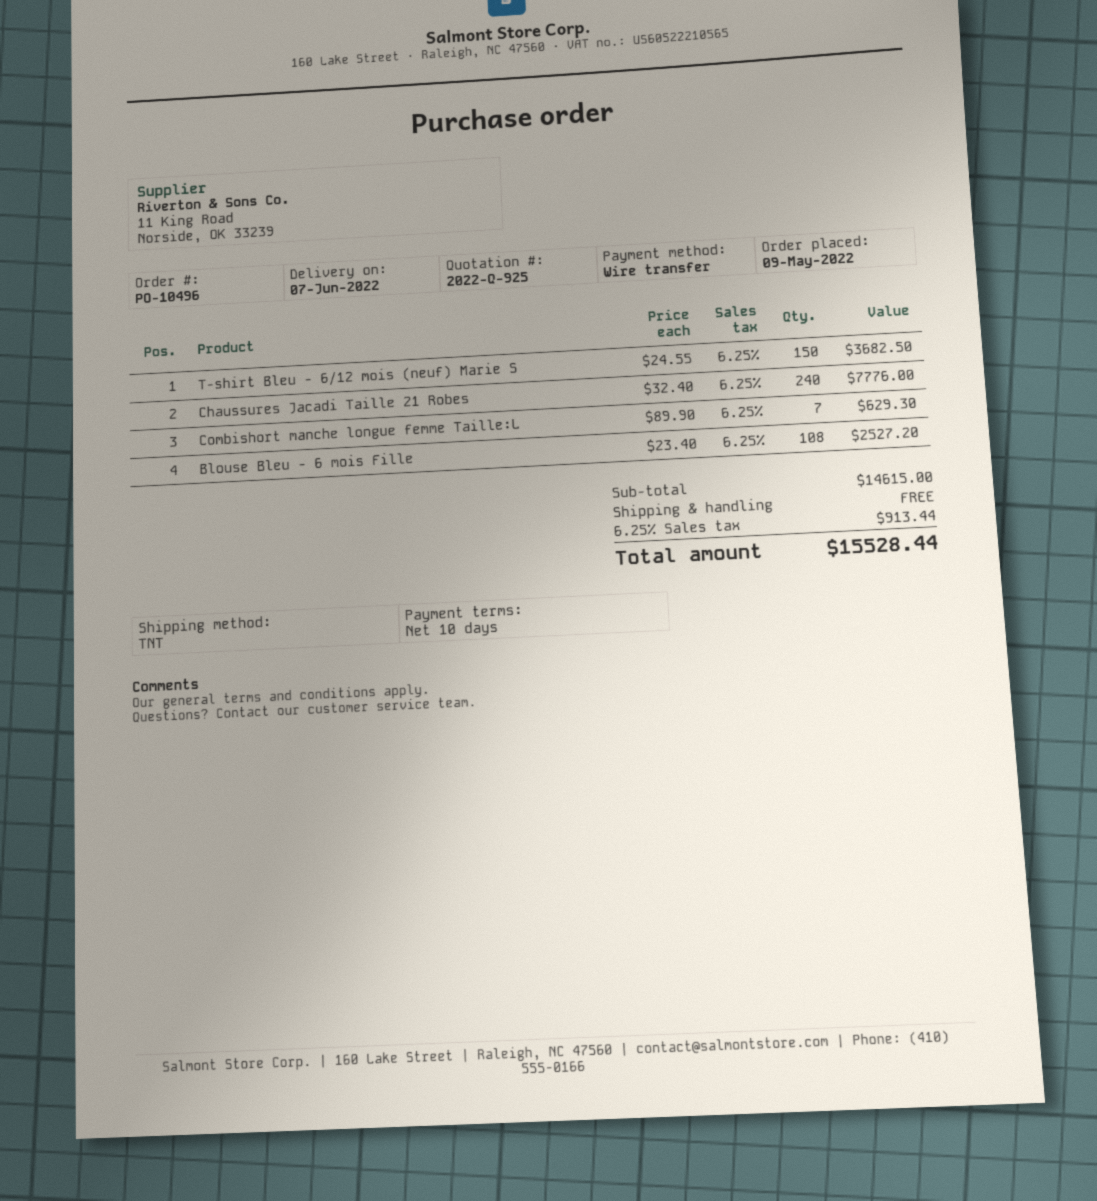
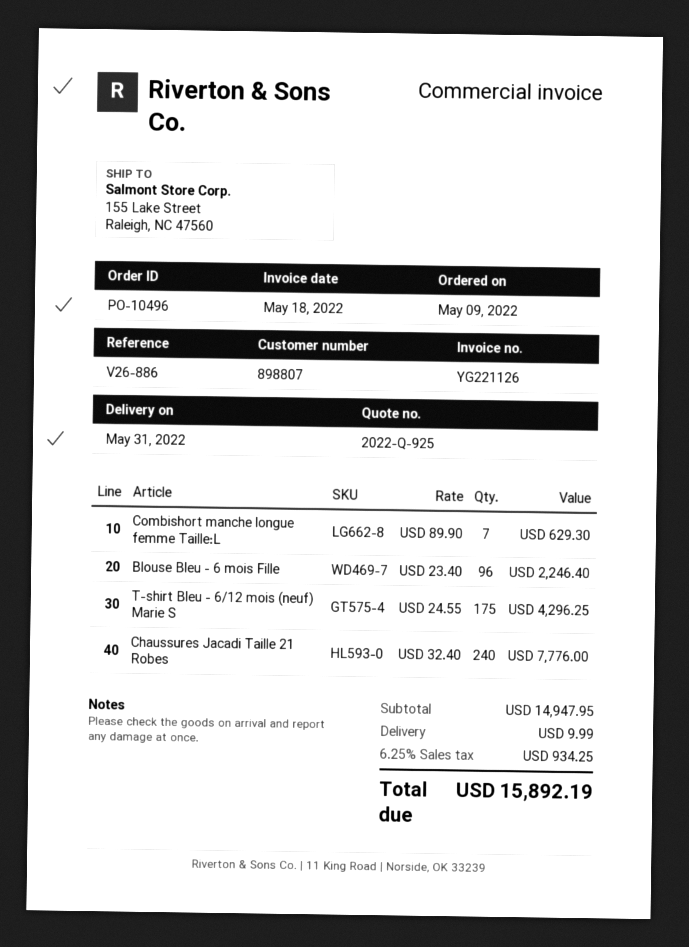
delivery date: 2022-06-07 -> 2022-05-31
T-shirt Bleu - 6/12 mois (neuf) Marie S: 150 x 24.55 = 3682.50 -> 175 x 24.55 = 4296.25
Blouse Bleu - 6 mois Fille: 108 x 23.40 = 2527.20 -> 96 x 23.40 = 2246.40
subtotal: 14615.00 -> 14947.95
shipping: 0.00 -> 9.99
tax: 6.25% = 913.44 -> 6.25% = 934.25
total: 15528.44 -> 15892.19

